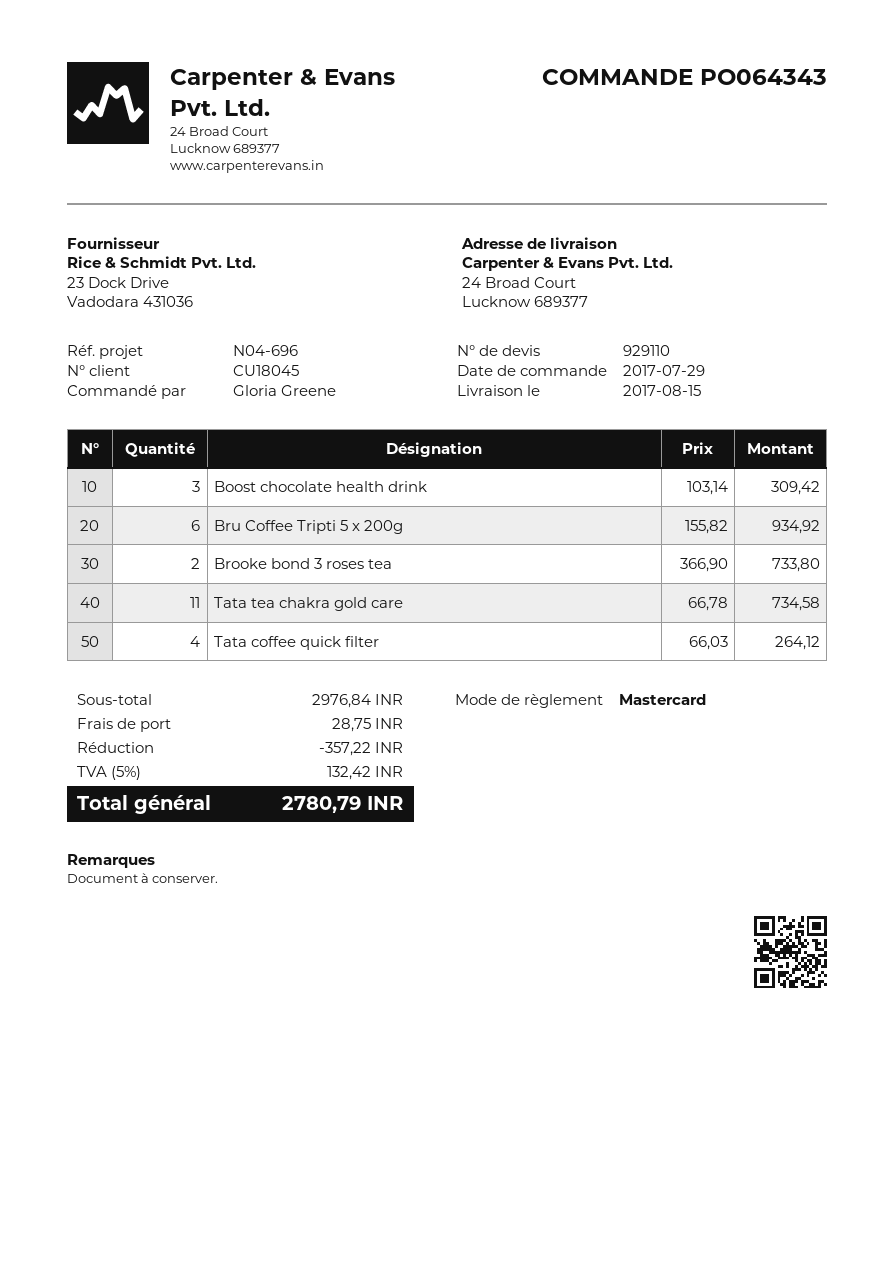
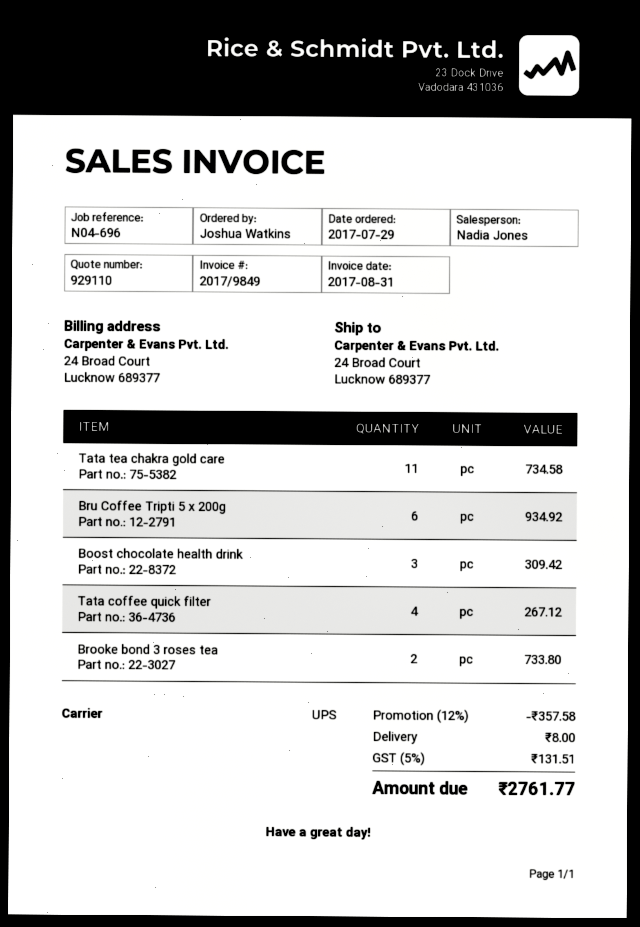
ordered by: Gloria Greene -> Joshua Watkins
Tata coffee quick filter: 4 for 264.12 -> 4 for 267.12
discount: 357.22 -> 357.58
shipping: 28.75 -> 8.00
tax: 5% = 132.42 -> 5% = 131.51
total: 2780.79 -> 2761.77

